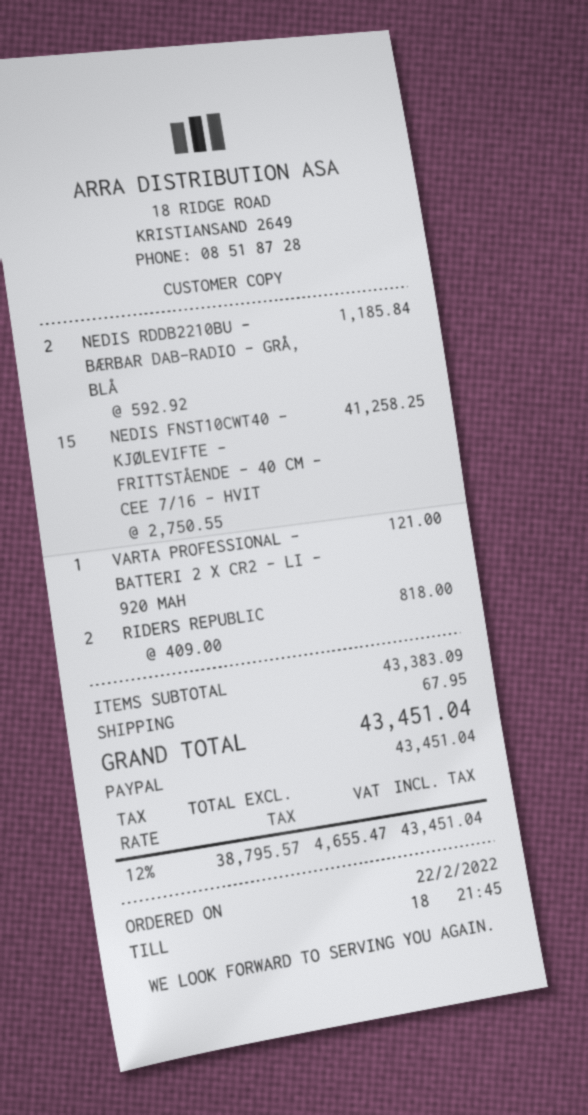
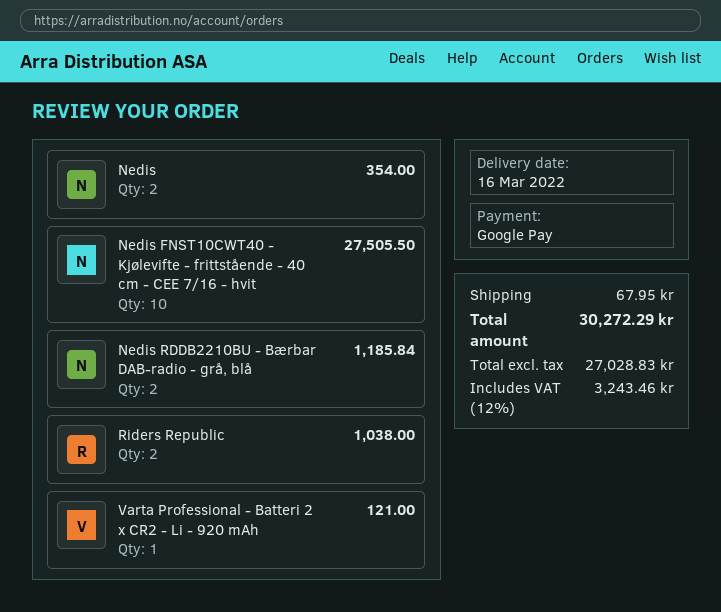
payment method: PayPal -> Google Pay
NEDIS FNST10CWT40 - KJØLEVIFTE - FRITTSTÅENDE - 40 CM - CEE 7/16 - HVIT: 15 for 41258.25 -> 10 for 27505.50
RIDERS REPUBLIC: 2 for 818.00 -> 2 for 1038.00
Nedis: none -> 2 for 354.00
net: 38795.57 -> 27028.83
tax: 12% = 4655.47 -> 12% = 3243.46
total: 43451.04 -> 30272.29

